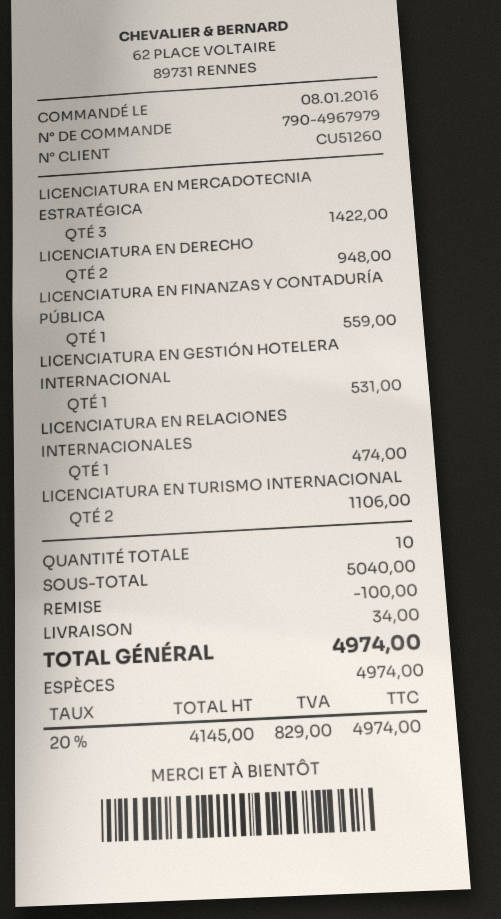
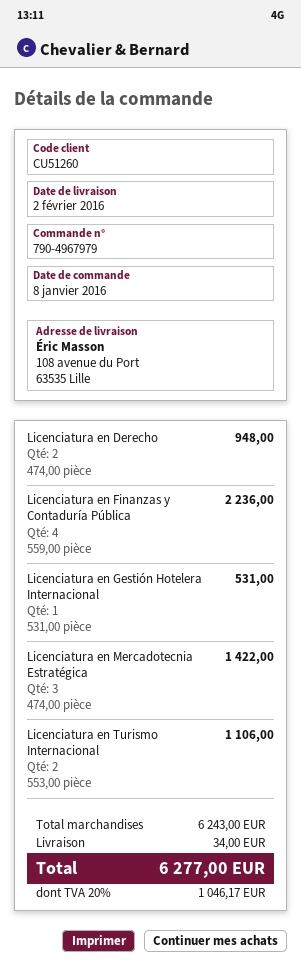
LICENCIATURA EN FINANZAS Y CONTADURÍA PÚBLICA: 1 for 559.00 -> 4 for 2236.00
LICENCIATURA EN RELACIONES INTERNACIONALES: 1 for 474.00 -> none
subtotal: 5040.00 -> 6243.00
discount: 100.00 -> none
tax: 20% = 829.00 -> 20% = 1046.17
total: 4974.00 -> 6277.00

